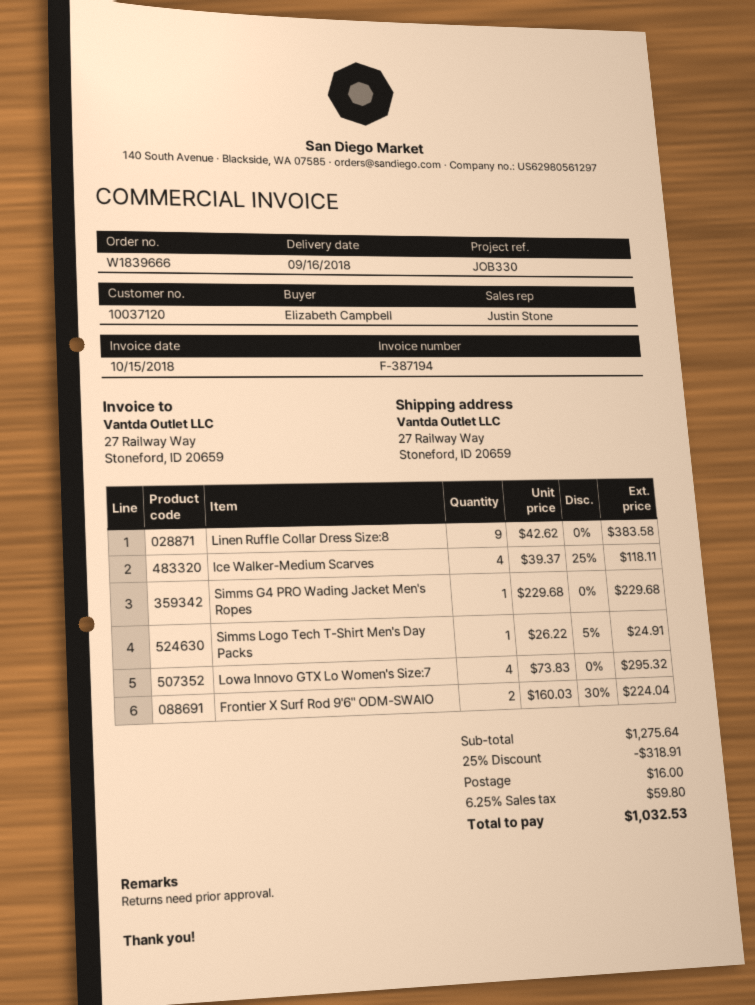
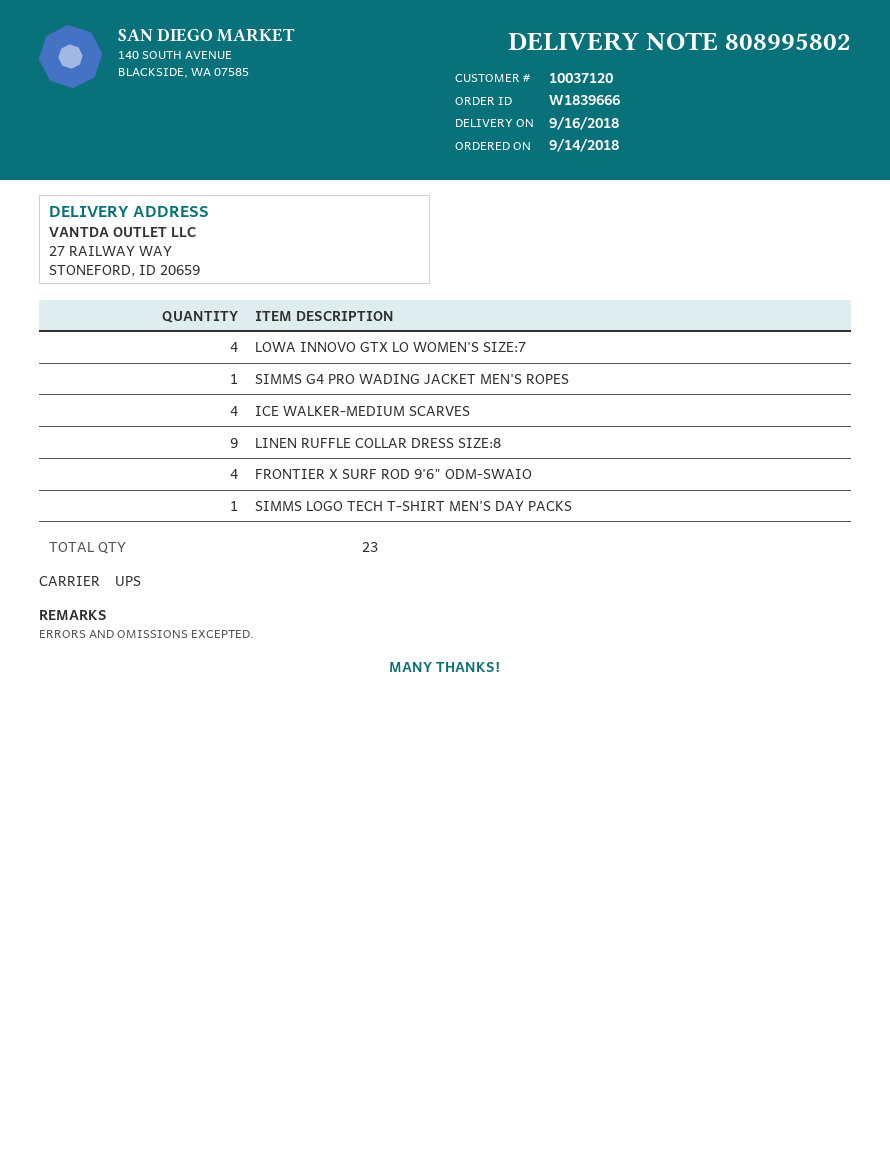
Frontier X Surf Rod 9'6" ODM-SWAIO: 2 -> 4

